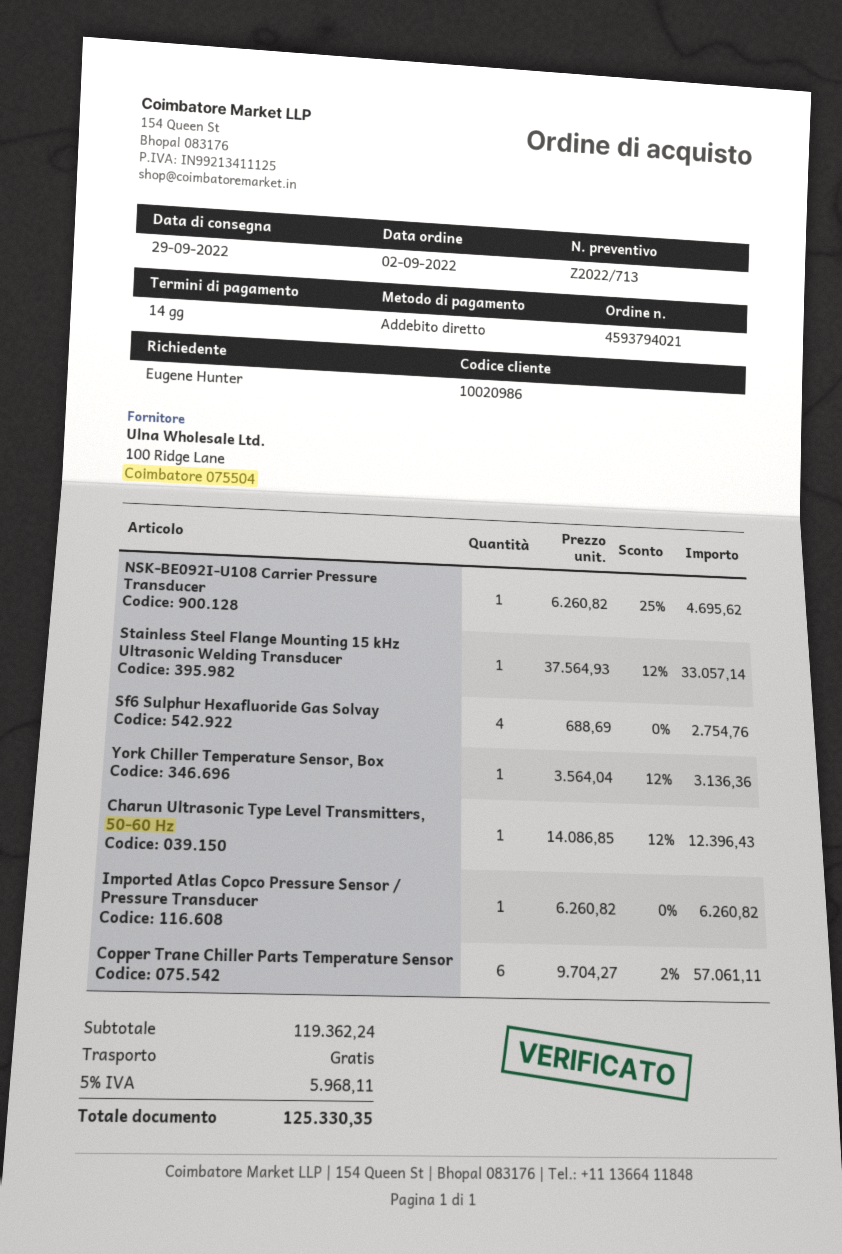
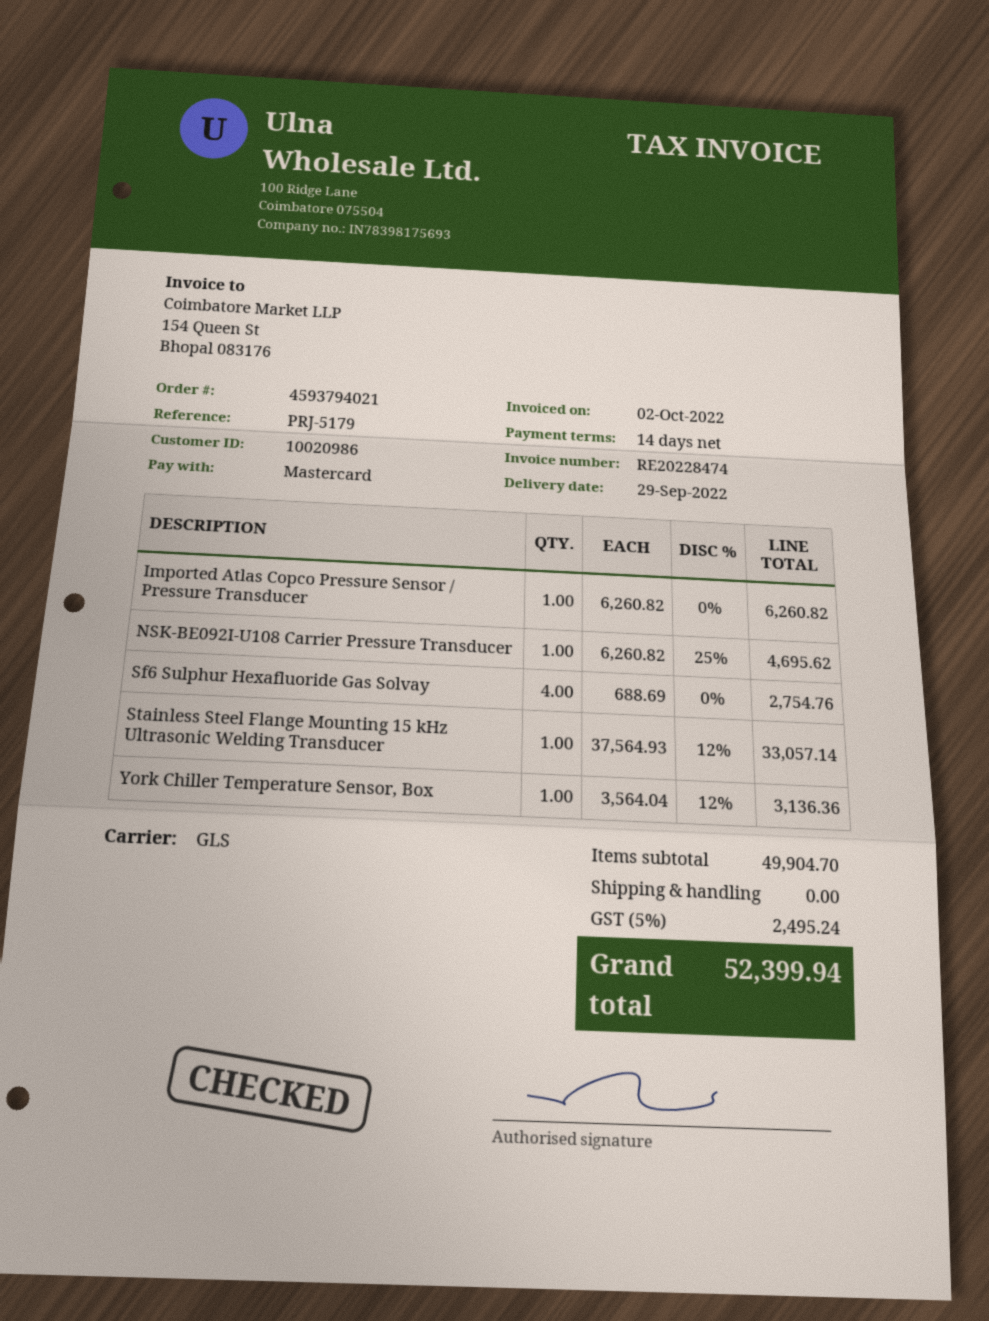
payment method: direct debit -> Mastercard
Charun Ultrasonic Type Level Transmitters, 50-60 Hz: 1 x 14086.85 - 12% = 12396.43 -> none
Copper Trane Chiller Parts Temperature Sensor: 6 x 9704.27 - 2% = 57061.11 -> none
subtotal: 119362.24 -> 49904.70
tax: 5% = 5968.11 -> 5% = 2495.24
total: 125330.35 -> 52399.94

